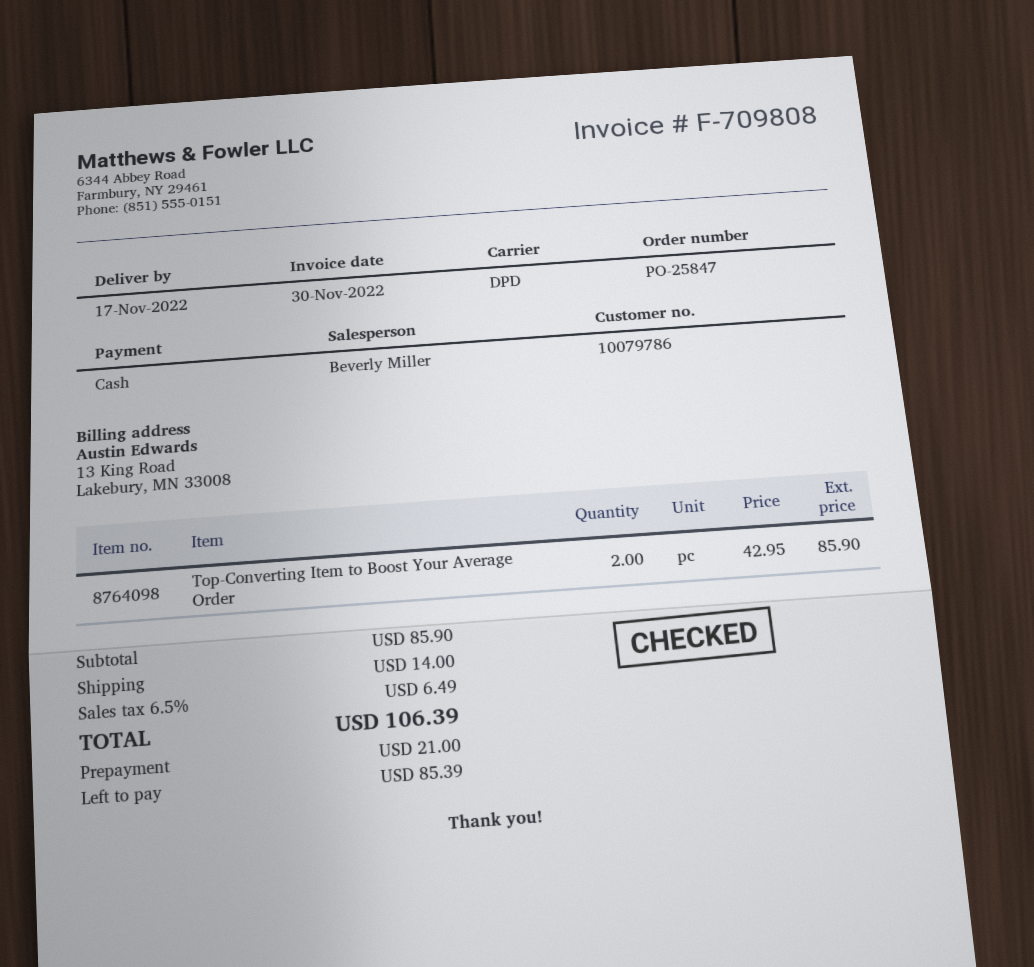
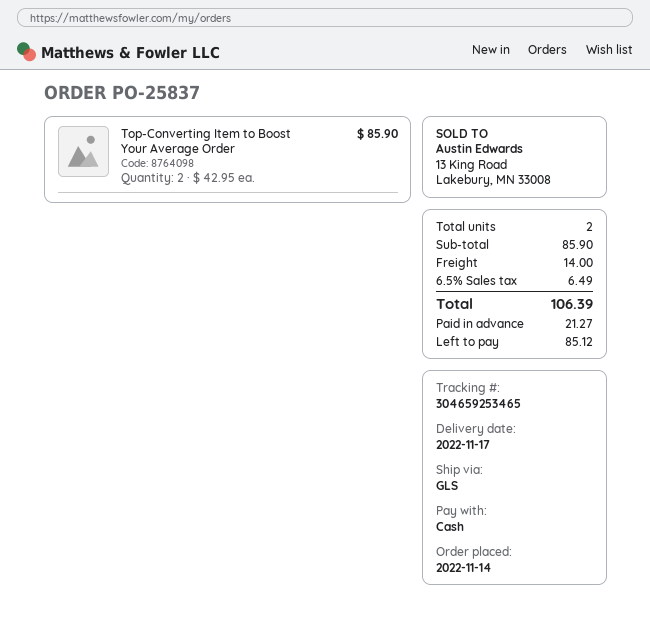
order number: PO-25847 -> PO-25837
shipping method: DPD -> GLS
deposit: 21.00 -> 21.27
balance: 85.39 -> 85.12

